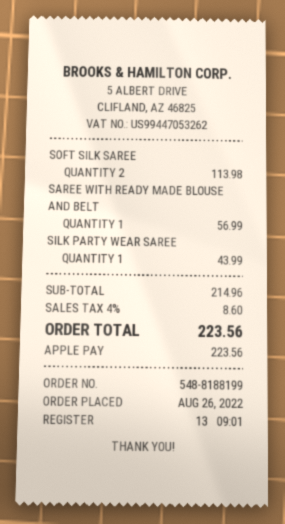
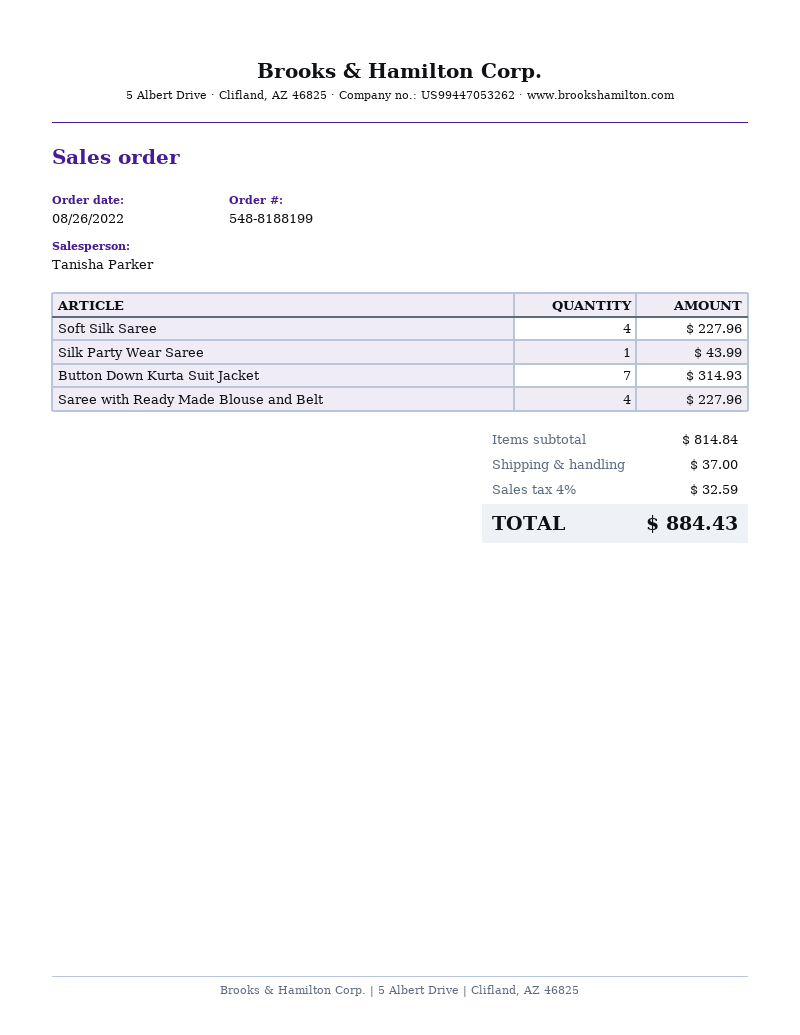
SOFT SILK SAREE: 2 for 113.98 -> 4 for 227.96
SAREE WITH READY MADE BLOUSE AND BELT: 1 for 56.99 -> 4 for 227.96
Button Down Kurta Suit Jacket: none -> 7 for 314.93
subtotal: 214.96 -> 814.84
shipping: none -> 37.00
tax: 4% = 8.60 -> 4% = 32.59
total: 223.56 -> 884.43

